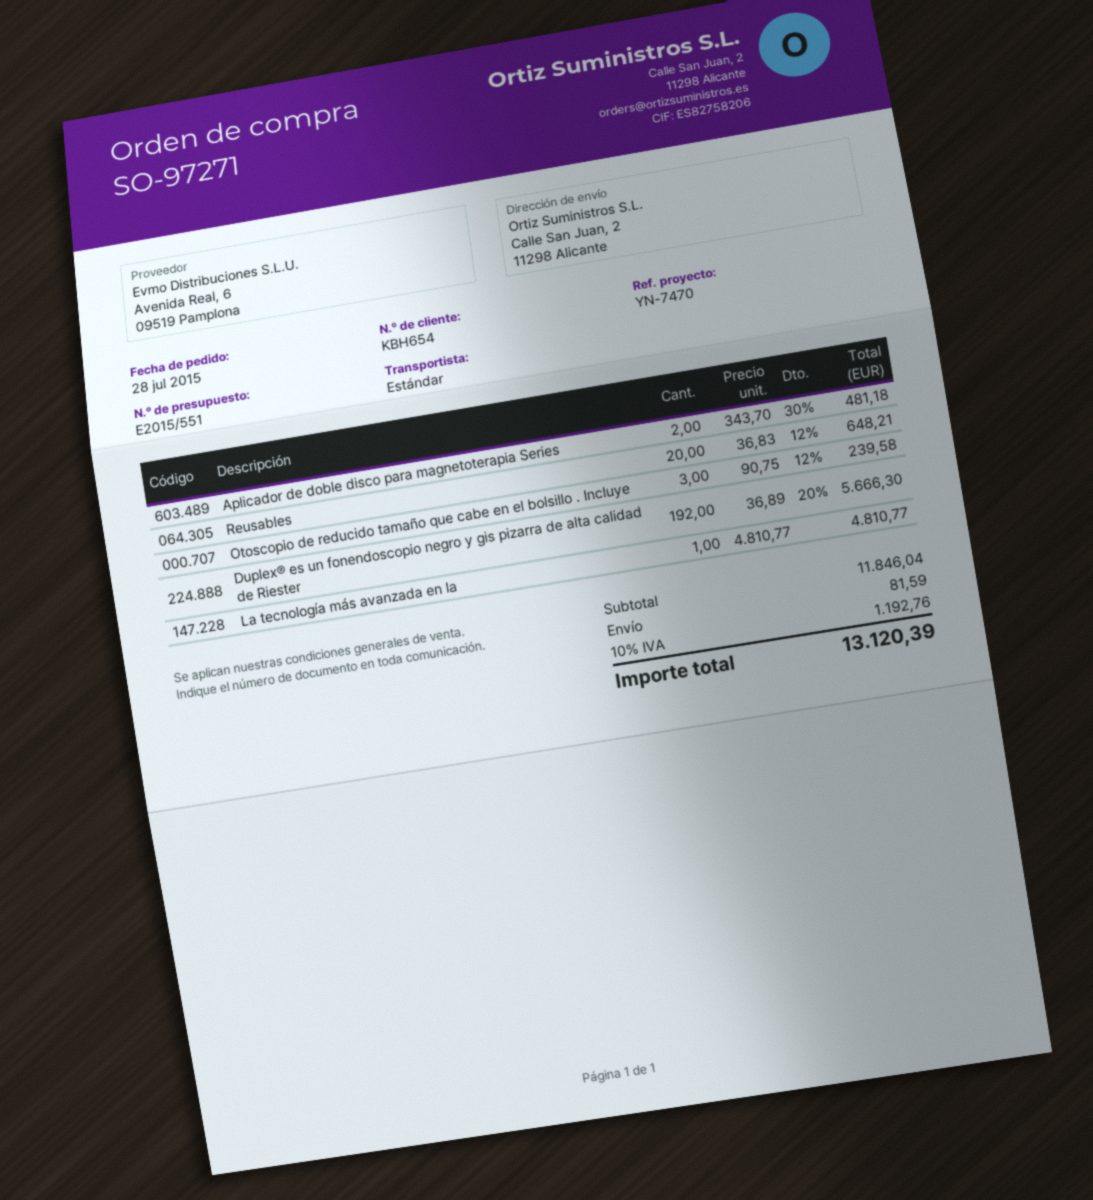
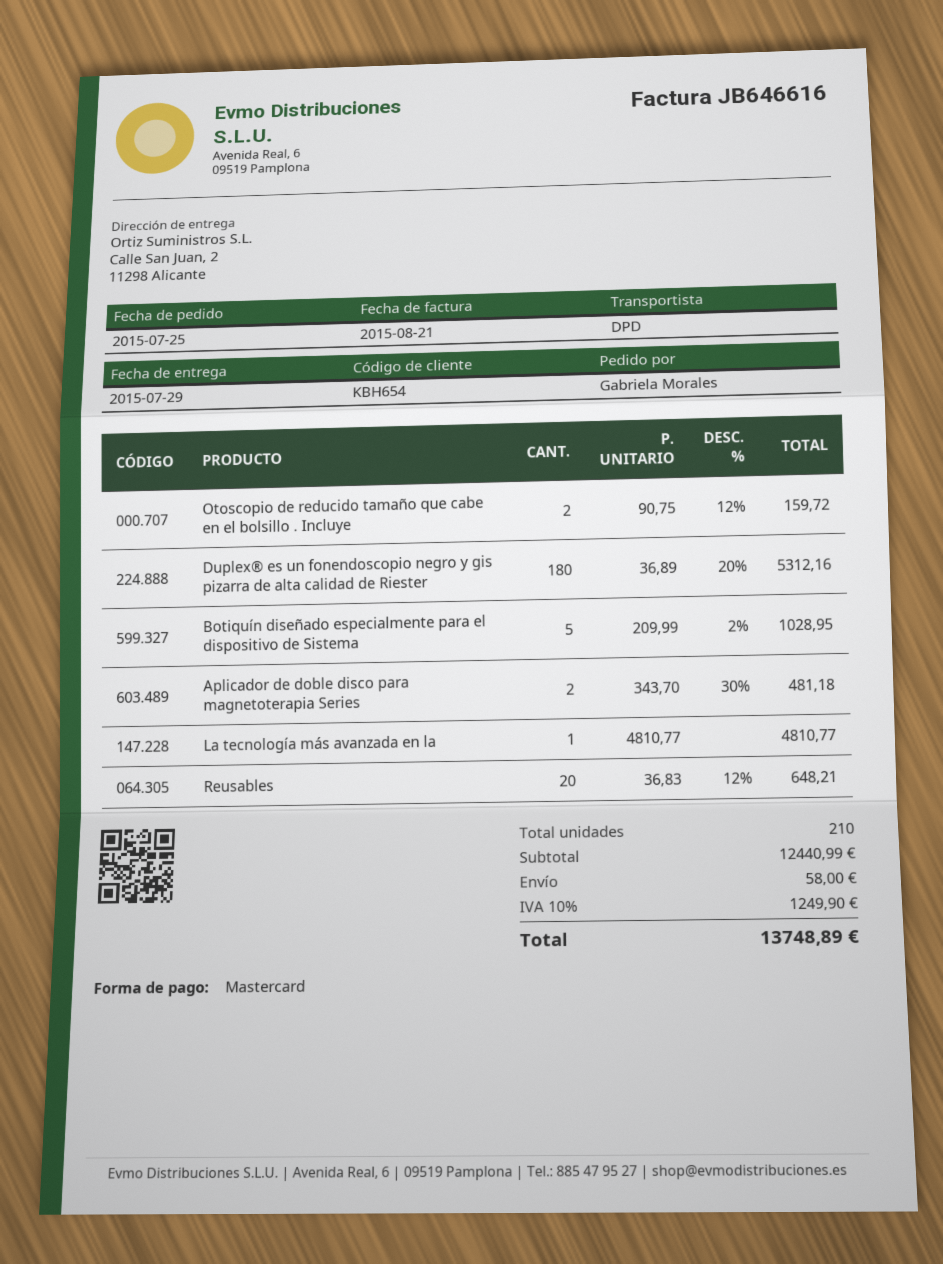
order date: 2015-07-28 -> 2015-07-25
shipping method: standard -> DPD
Otoscopio de reducido tamaño que cabe en el bolsillo . Incluye: 3 x 90.75 - 12% = 239.58 -> 2 x 90.75 - 12% = 159.72
Duplex® es un fonendoscopio negro y gis pizarra de alta calidad de Riester: 192 x 36.89 - 20% = 5666.30 -> 180 x 36.89 - 20% = 5312.16
Botiquín diseñado especialmente para el dispositivo de Sistema: none -> 5 x 209.99 - 2% = 1028.95
subtotal: 11846.04 -> 12440.99
shipping: 81.59 -> 58.00
tax: 10% = 1192.76 -> 10% = 1249.90
total: 13120.39 -> 13748.89

